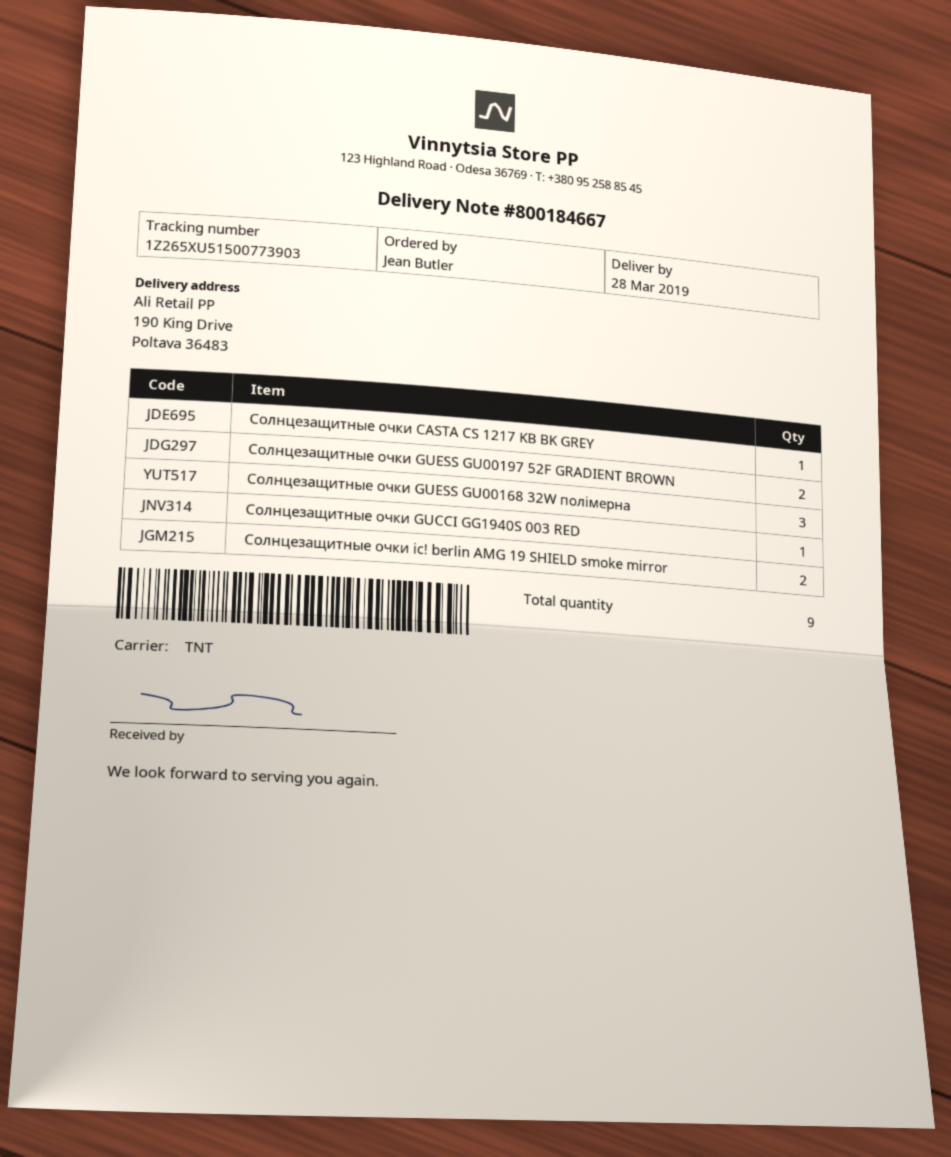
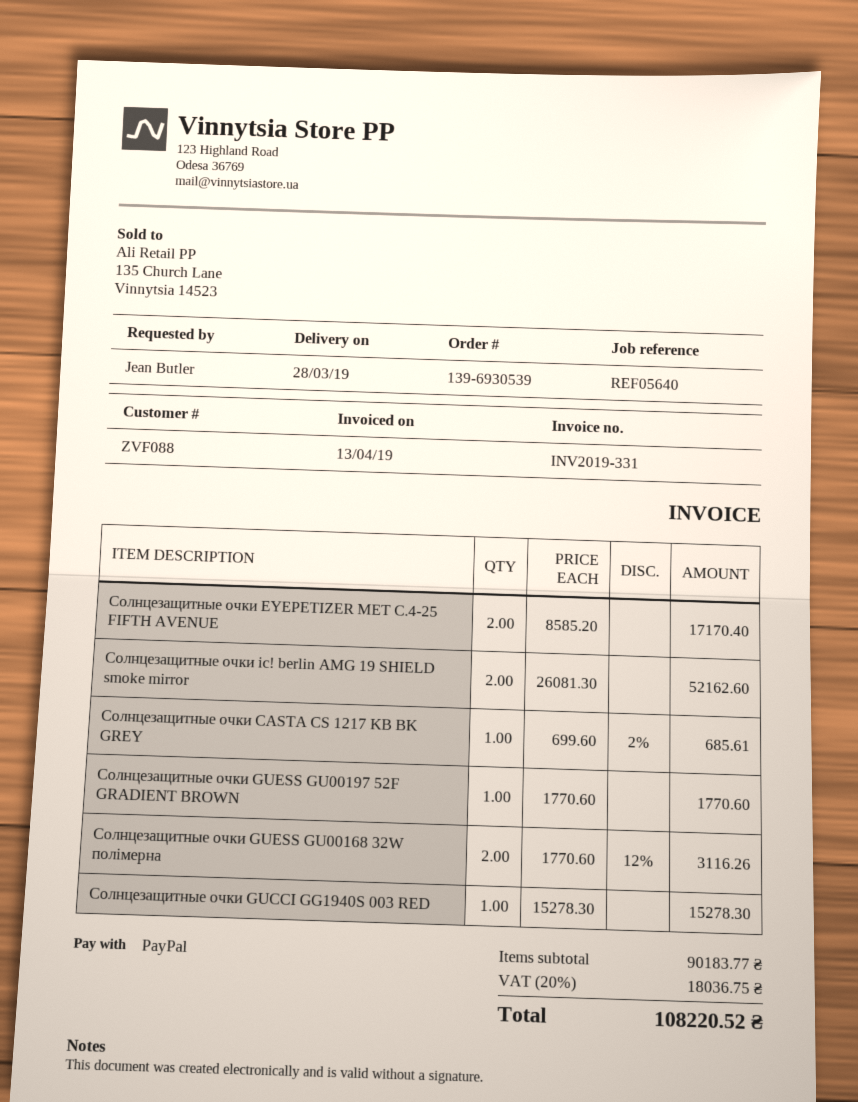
Солнцезащитные очки GUESS GU00197 52F GRADIENT BROWN: 2 -> 1
Солнцезащитные очки GUESS GU00168 32W полімерна: 3 -> 2
Солнцезащитные очки EYEPETIZER MET C.4-25 FIFTH AVENUE: none -> 2

